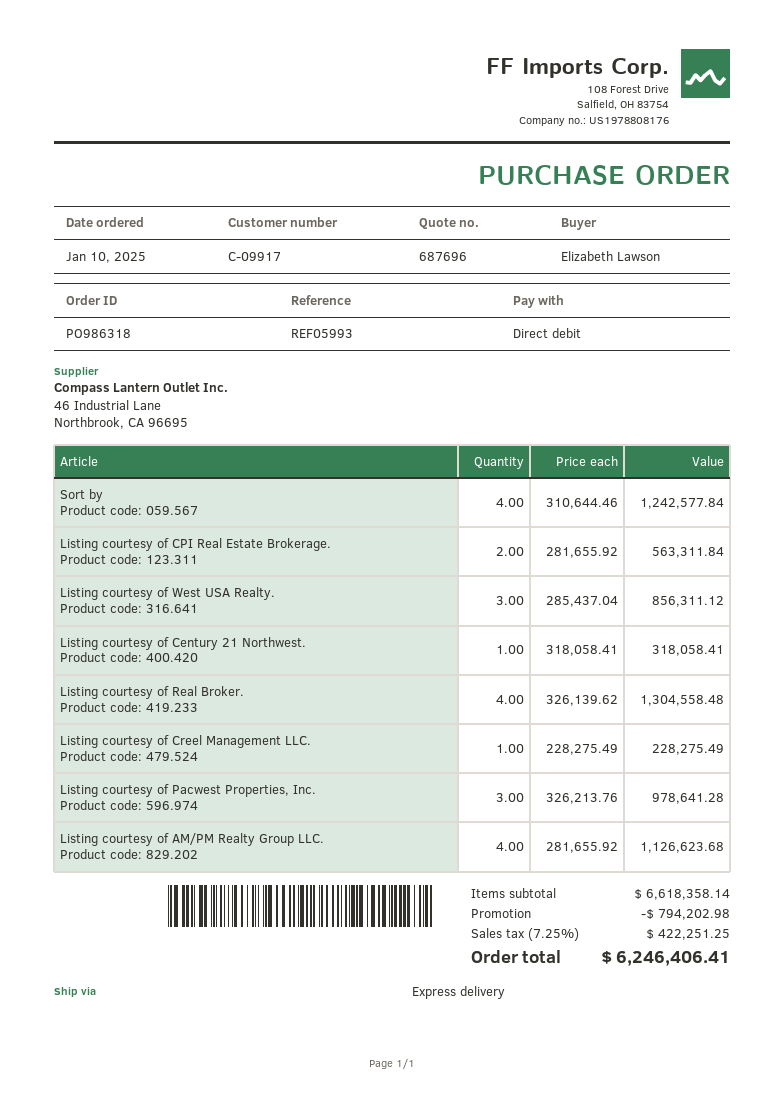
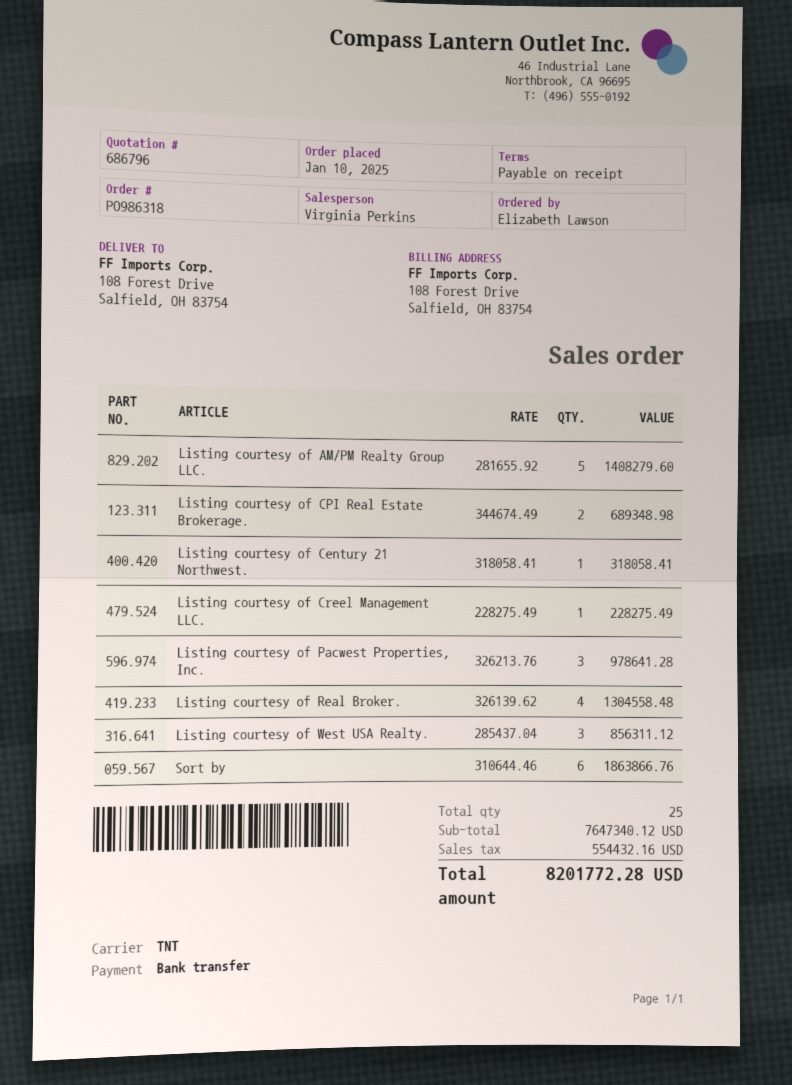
quote number: 687696 -> 686796
payment method: direct debit -> bank transfer
shipping method: express -> TNT
Sort by: 4 x 310644.46 = 1242577.84 -> 6 x 310644.46 = 1863866.76
Listing courtesy of CPI Real Estate Brokerage.: 2 x 281655.92 = 563311.84 -> 2 x 344674.49 = 689348.98
Listing courtesy of AM/PM Realty Group LLC.: 4 x 281655.92 = 1126623.68 -> 5 x 281655.92 = 1408279.60
subtotal: 6618358.14 -> 7647340.12
discount: 794202.98 -> none
tax: 422251.25 -> 554432.16
total: 6246406.41 -> 8201772.28

